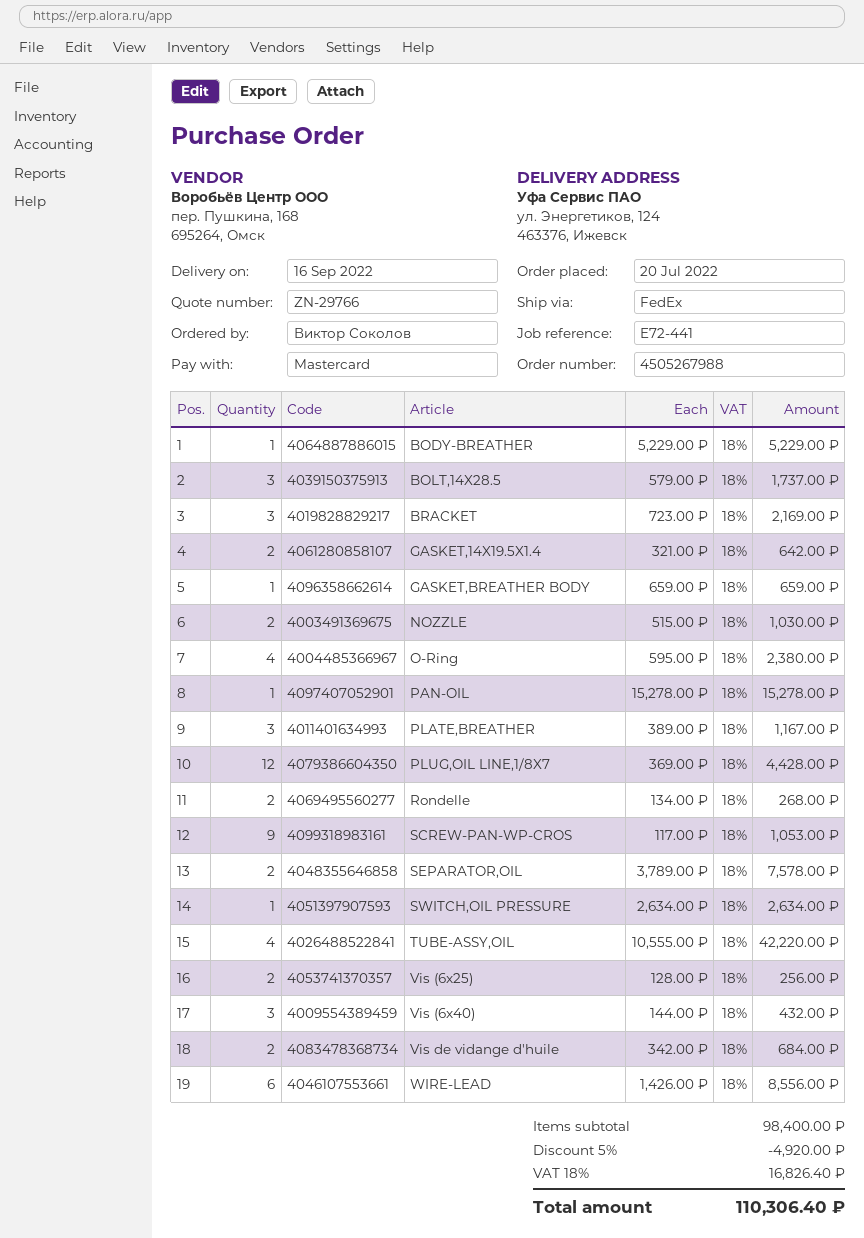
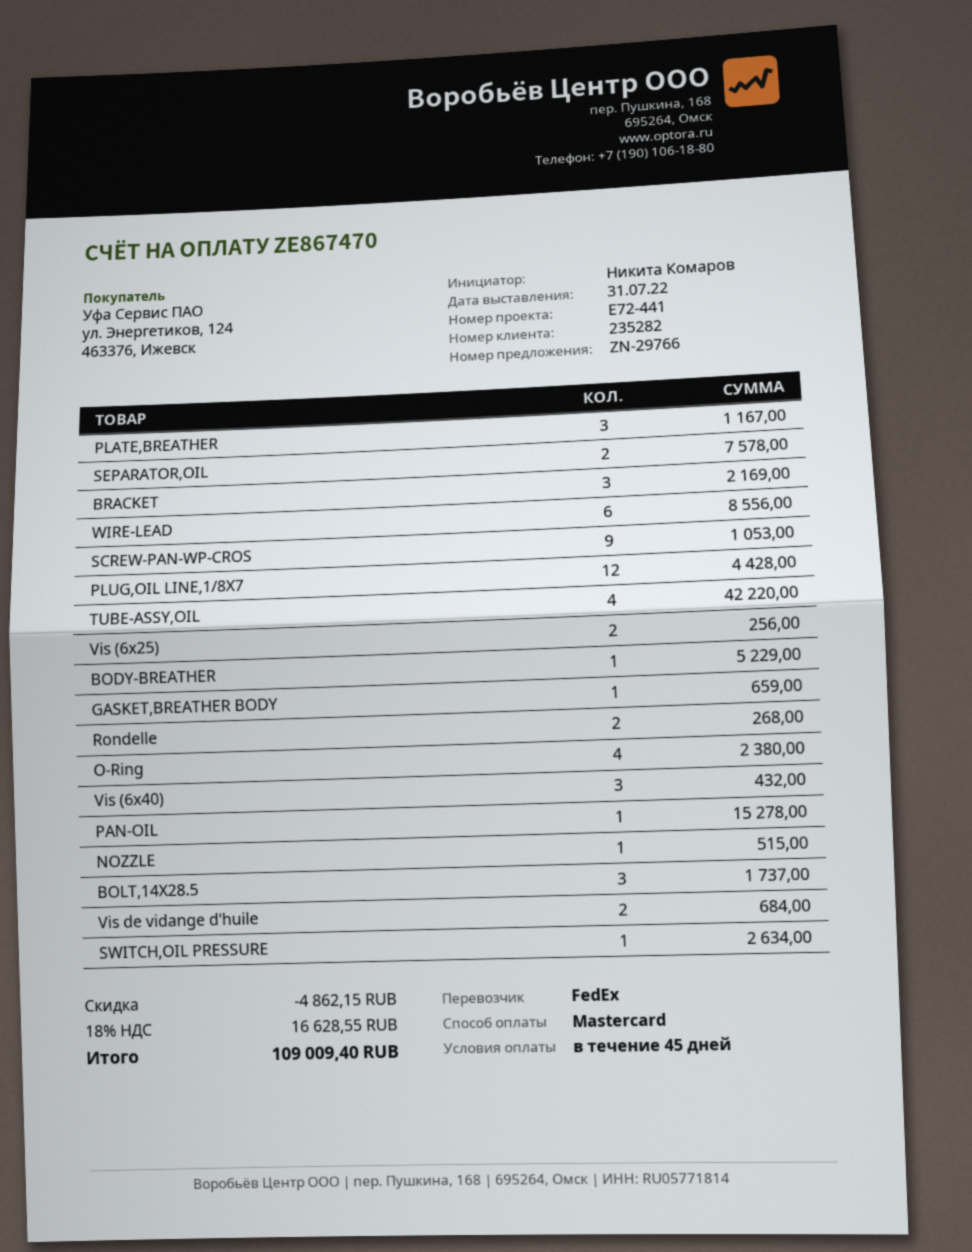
ordered by: Виктор Соколов -> Никита Комаров
GASKET,14X19.5X1.4: 2 for 642.00 -> none
NOZZLE: 2 for 1030.00 -> 1 for 515.00
discount: 4920.00 -> 4862.15
tax: 18% = 16826.40 -> 18% = 16628.55
total: 110306.40 -> 109009.40

